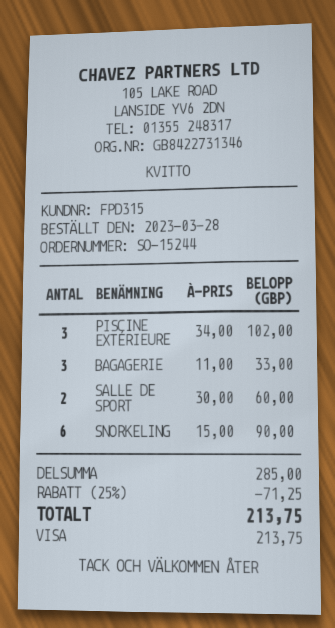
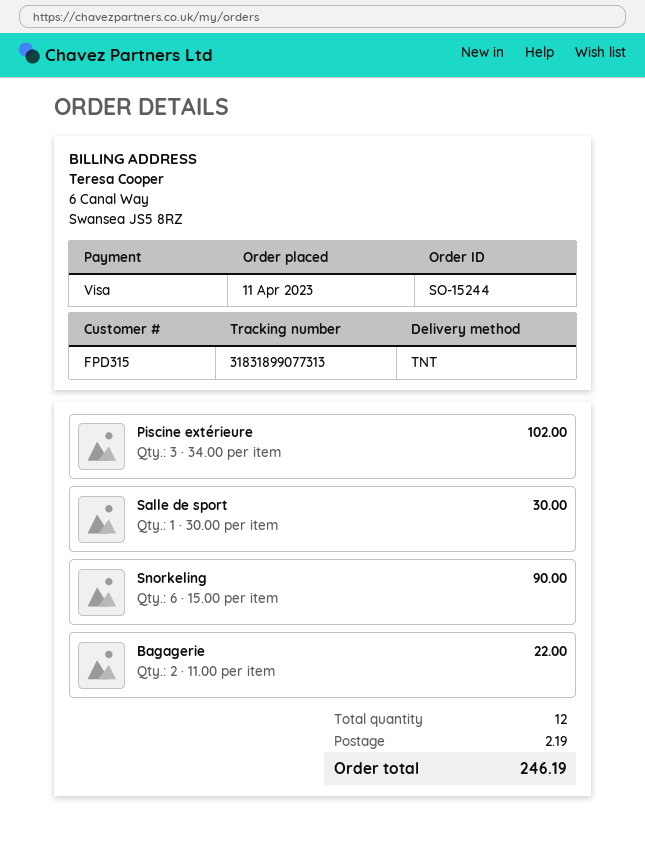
order date: 2023-03-28 -> 2023-04-11
BAGAGERIE: 3 x 11.00 = 33.00 -> 2 x 11.00 = 22.00
SALLE DE SPORT: 2 x 30.00 = 60.00 -> 1 x 30.00 = 30.00
discount: 25% = 71.25 -> none
shipping: none -> 2.19
total: 213.75 -> 246.19

